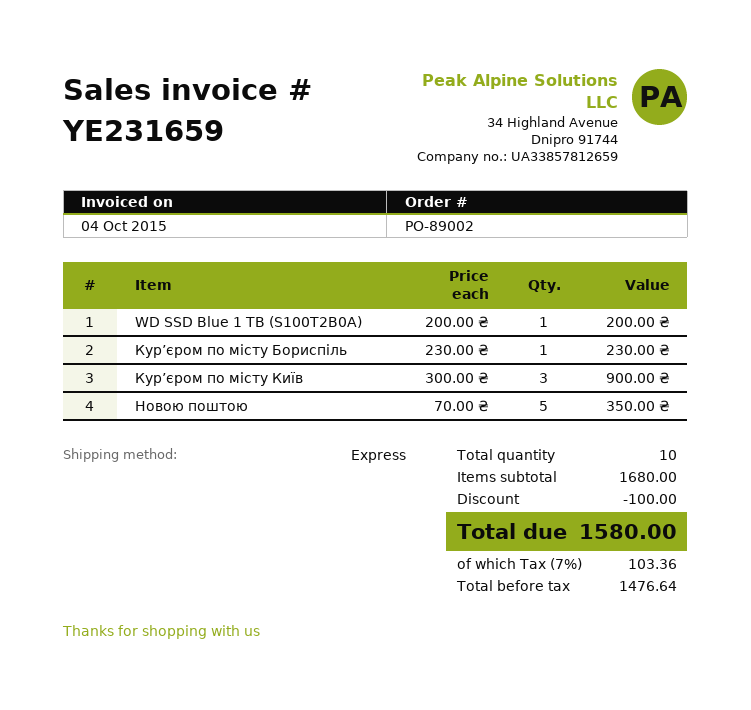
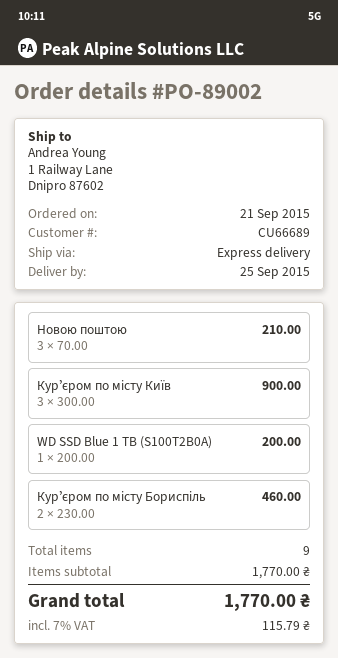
Курʼєром по місту Бориспіль: 1 x 230.00 = 230.00 -> 2 x 230.00 = 460.00
Новою поштою: 5 x 70.00 = 350.00 -> 3 x 70.00 = 210.00
total quantity: 10 -> 9
subtotal: 1680.00 -> 1770.00
discount: 100.00 -> none
tax: 7% = 103.36 -> 7% = 115.79
total: 1580.00 -> 1770.00

